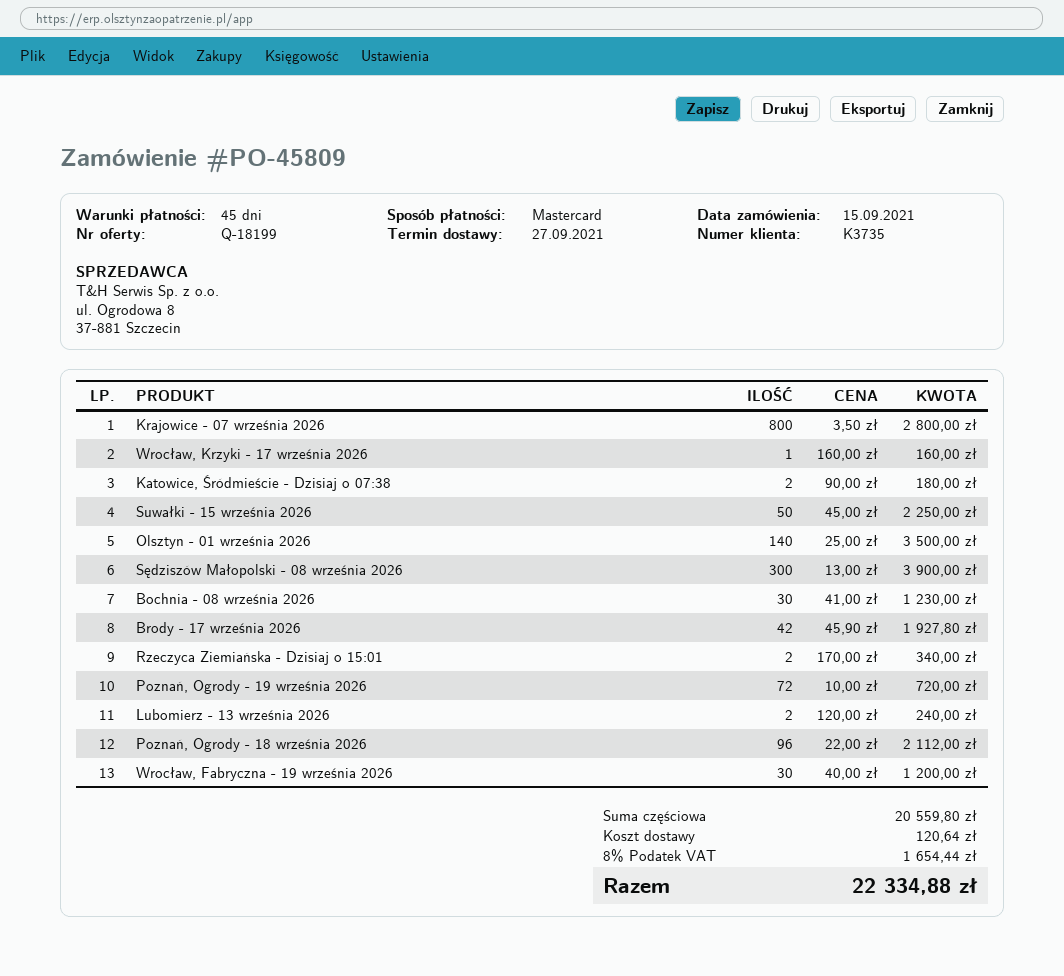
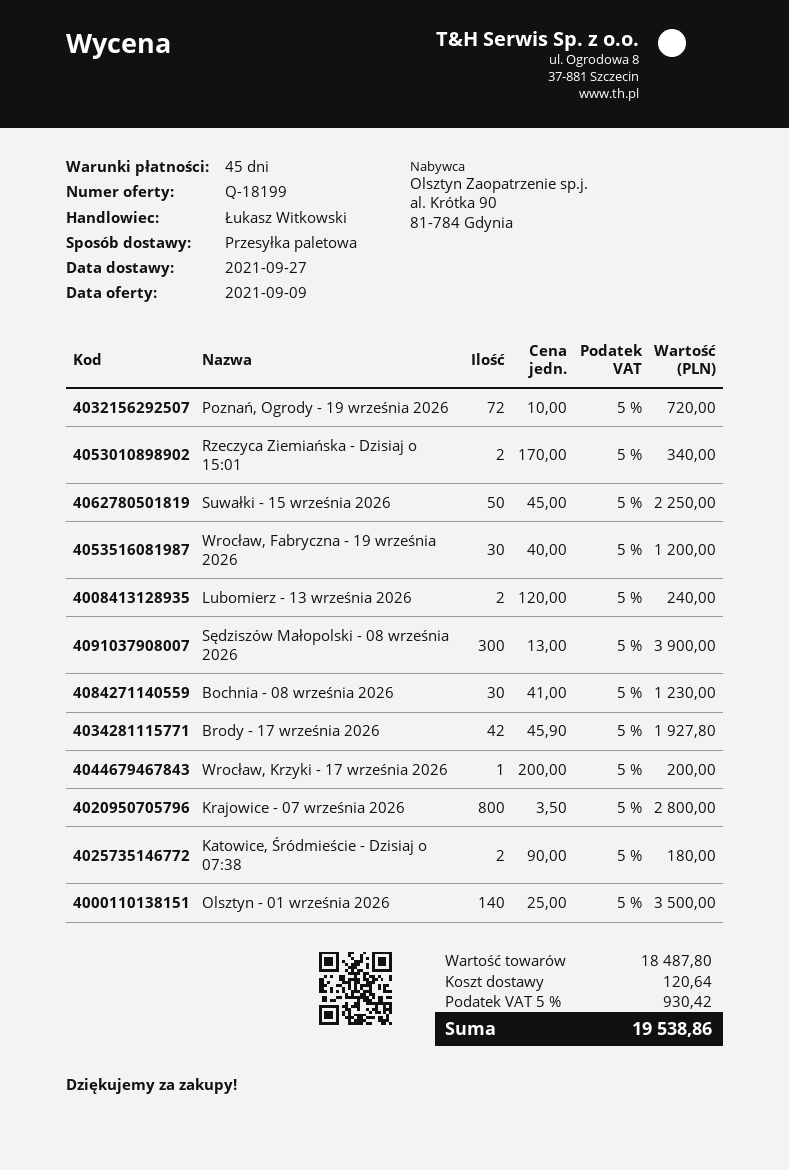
Wrocław, Krzyki - 17 września 2026: 1 x 160.00 = 160.00 -> 1 x 200.00 = 200.00
Poznań, Ogrody - 18 września 2026: 96 x 22.00 = 2112.00 -> none
subtotal: 20559.80 -> 18487.80
tax: 8% = 1654.44 -> 5% = 930.42
total: 22334.88 -> 19538.86

